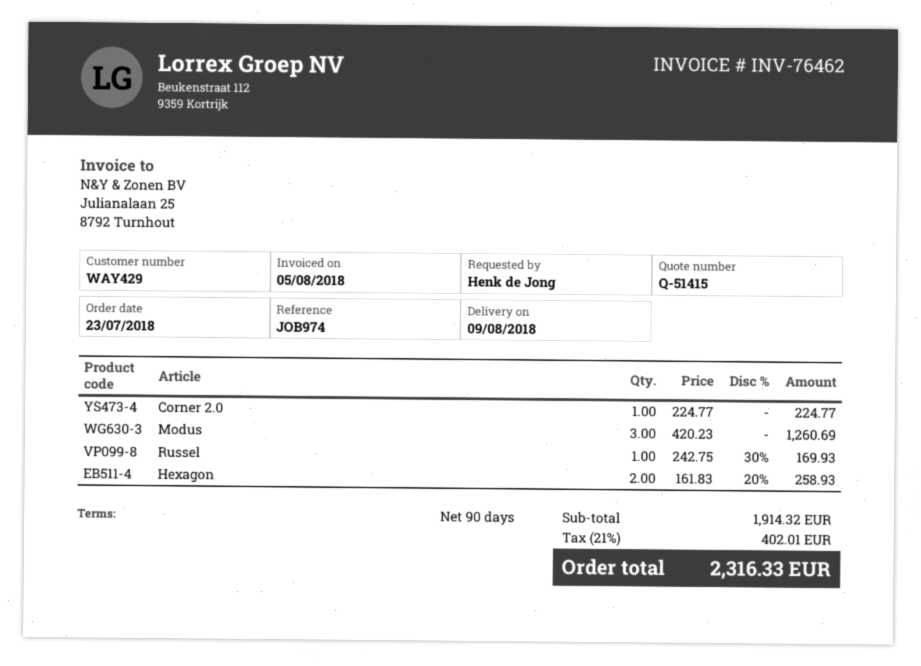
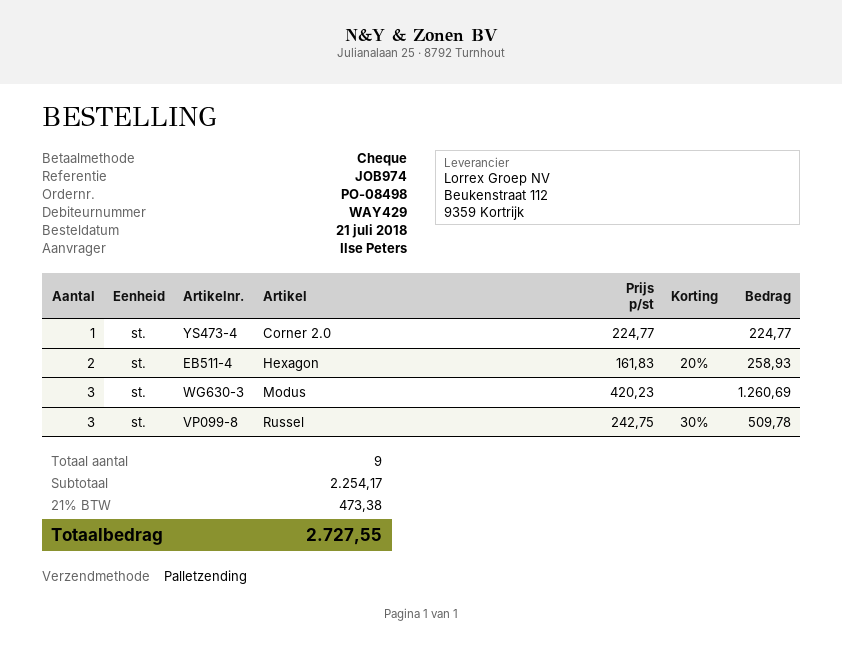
order date: 2018-07-23 -> 2018-07-21
ordered by: Henk de Jong -> Ilse Peters
Russel: 1 x 242.75 - 30% = 169.93 -> 3 x 242.75 - 30% = 509.78
subtotal: 1914.32 -> 2254.17
tax: 21% = 402.01 -> 21% = 473.38
total: 2316.33 -> 2727.55

